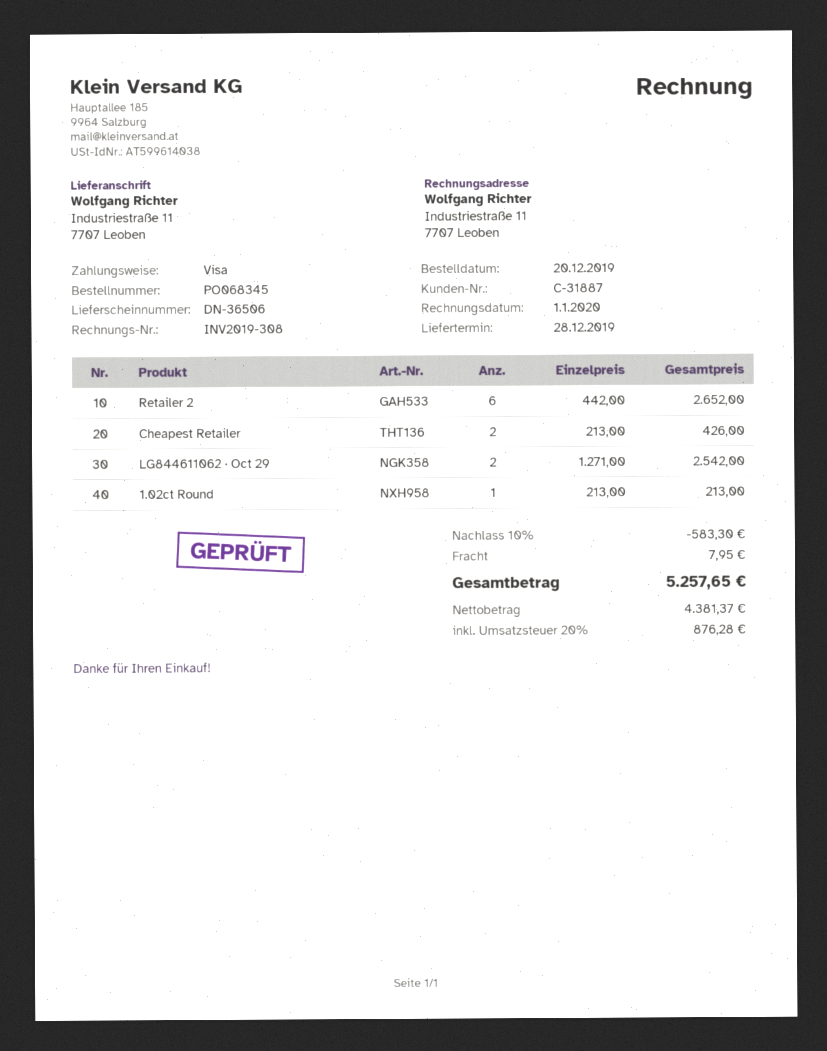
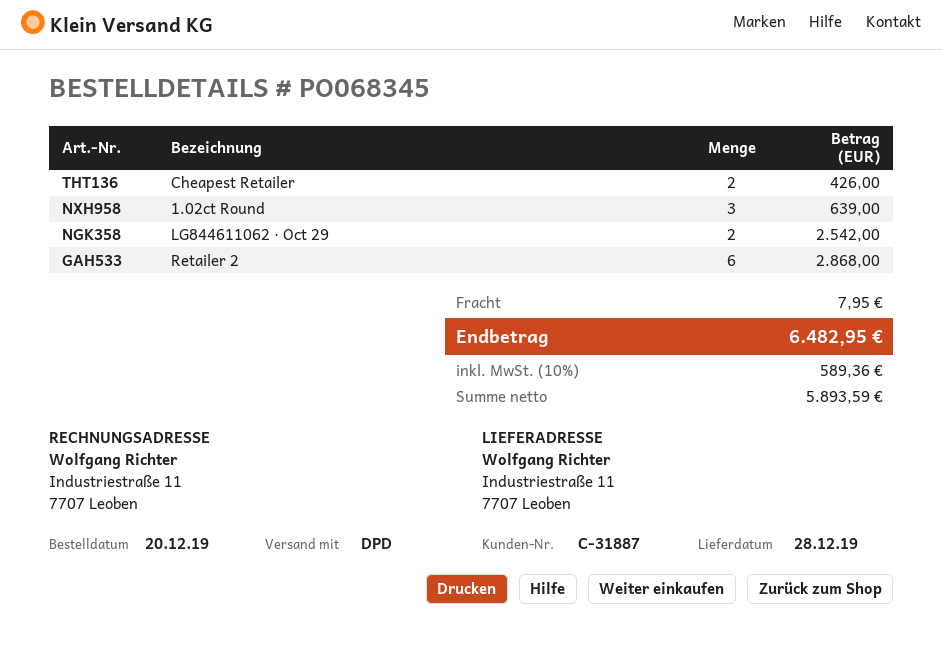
Retailer 2: 6 for 2652.00 -> 6 for 2868.00
1.02ct Round: 1 for 213.00 -> 3 for 639.00
discount: 10% = 583.30 -> none
net: 4381.37 -> 5893.59
tax: 20% = 876.28 -> 10% = 589.36
total: 5257.65 -> 6482.95

